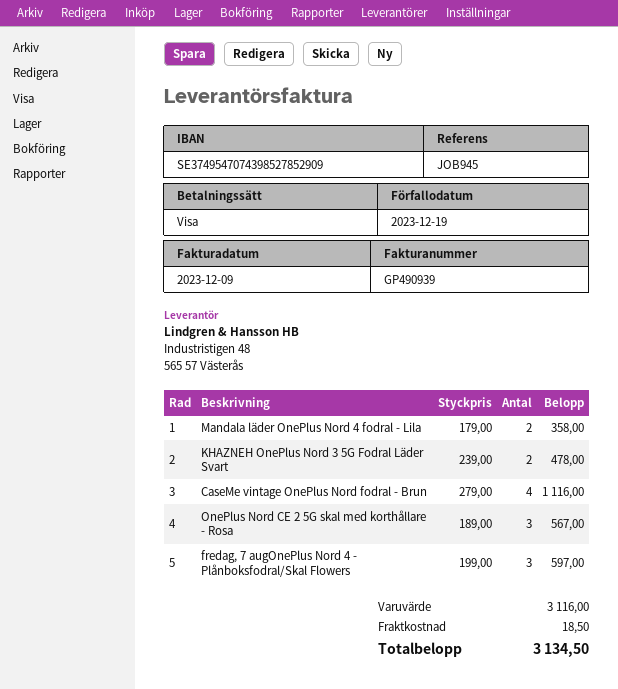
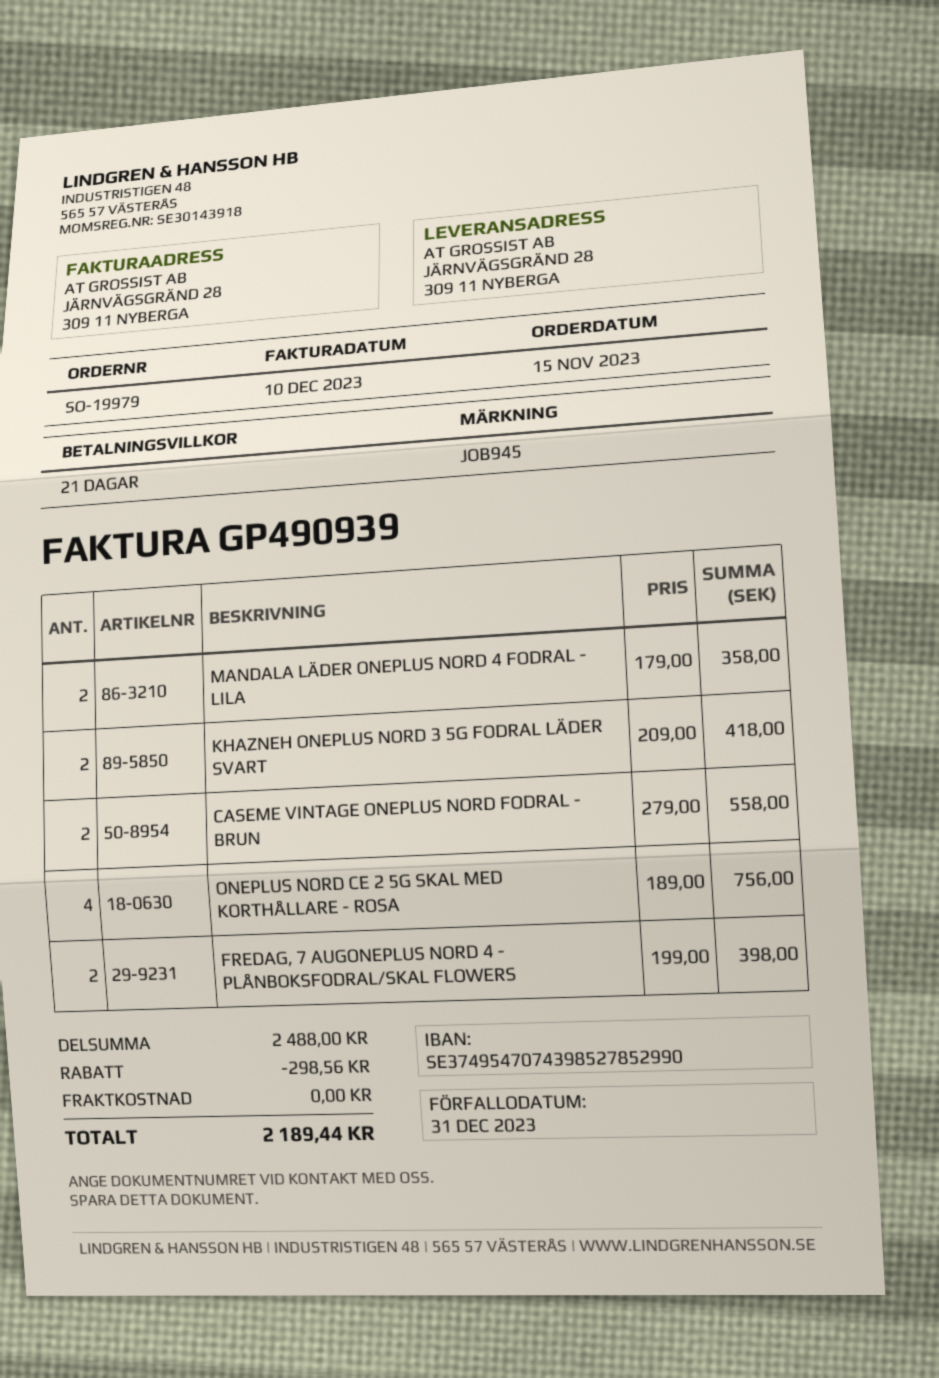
invoice date: 2023-12-09 -> 2023-12-10
due date: 2023-12-19 -> 2023-12-31
bank account: SE3749547074398527852909 -> SE3749547074398527852990
KHAZNEH OnePlus Nord 3 5G Fodral Läder Svart: 2 x 239.00 = 478.00 -> 2 x 209.00 = 418.00
CaseMe vintage OnePlus Nord fodral - Brun: 4 x 279.00 = 1116.00 -> 2 x 279.00 = 558.00
OnePlus Nord CE 2 5G skal med korthållare - Rosa: 3 x 189.00 = 567.00 -> 4 x 189.00 = 756.00
fredag, 7 augOnePlus Nord 4 - Plånboksfodral/Skal Flowers: 3 x 199.00 = 597.00 -> 2 x 199.00 = 398.00
subtotal: 3116.00 -> 2488.00
discount: none -> 298.56
shipping: 18.50 -> 0.00
total: 3134.50 -> 2189.44

